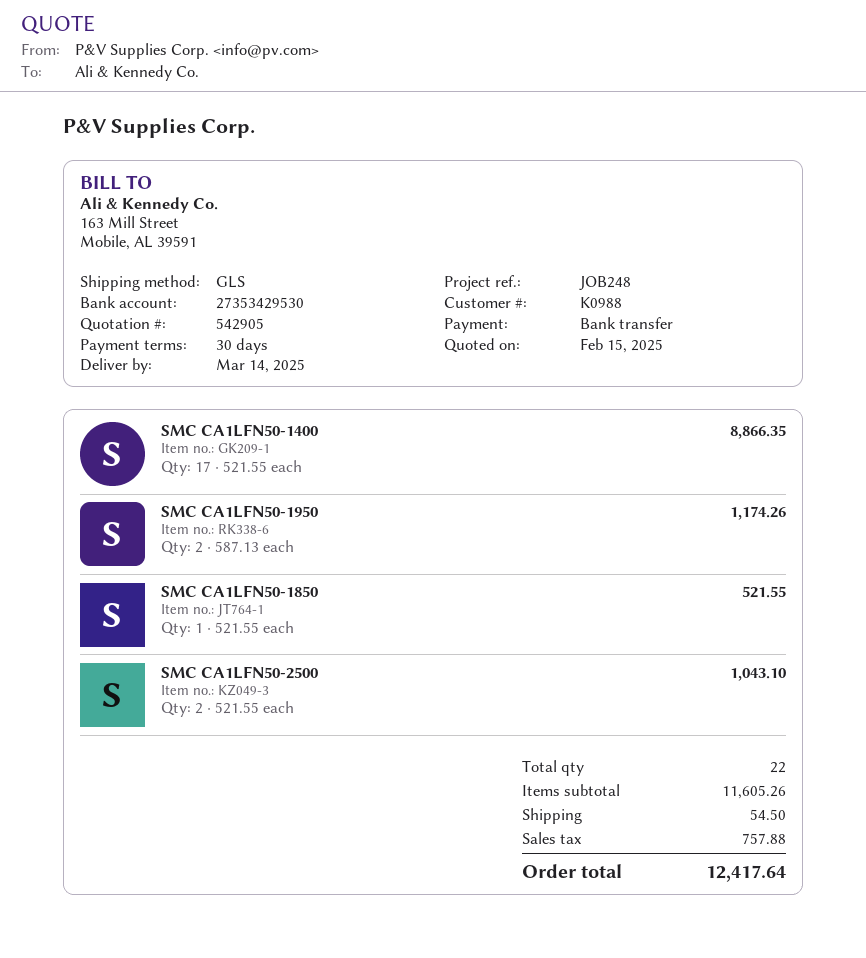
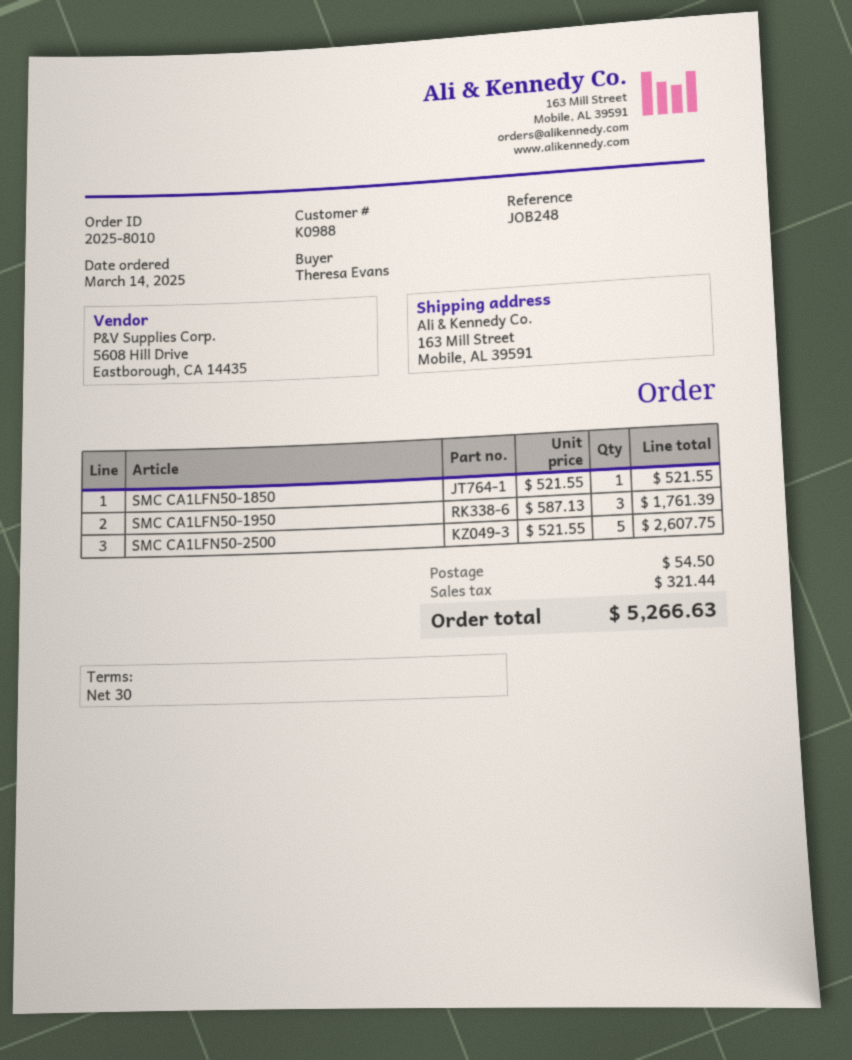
SMC CA1LFN50-1400: 17 x 521.55 = 8866.35 -> none
SMC CA1LFN50-1950: 2 x 587.13 = 1174.26 -> 3 x 587.13 = 1761.39
SMC CA1LFN50-2500: 2 x 521.55 = 1043.10 -> 5 x 521.55 = 2607.75
tax: 757.88 -> 321.44
total: 12417.64 -> 5266.63

